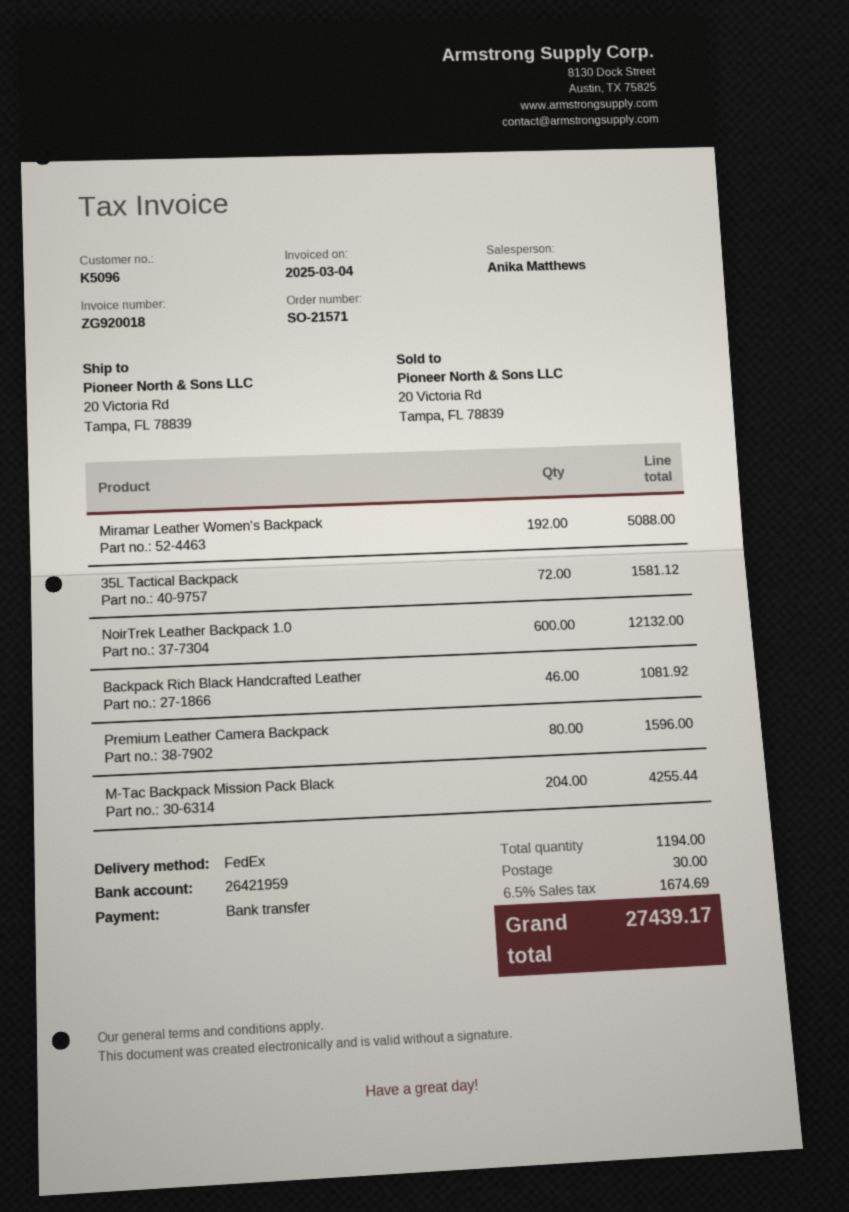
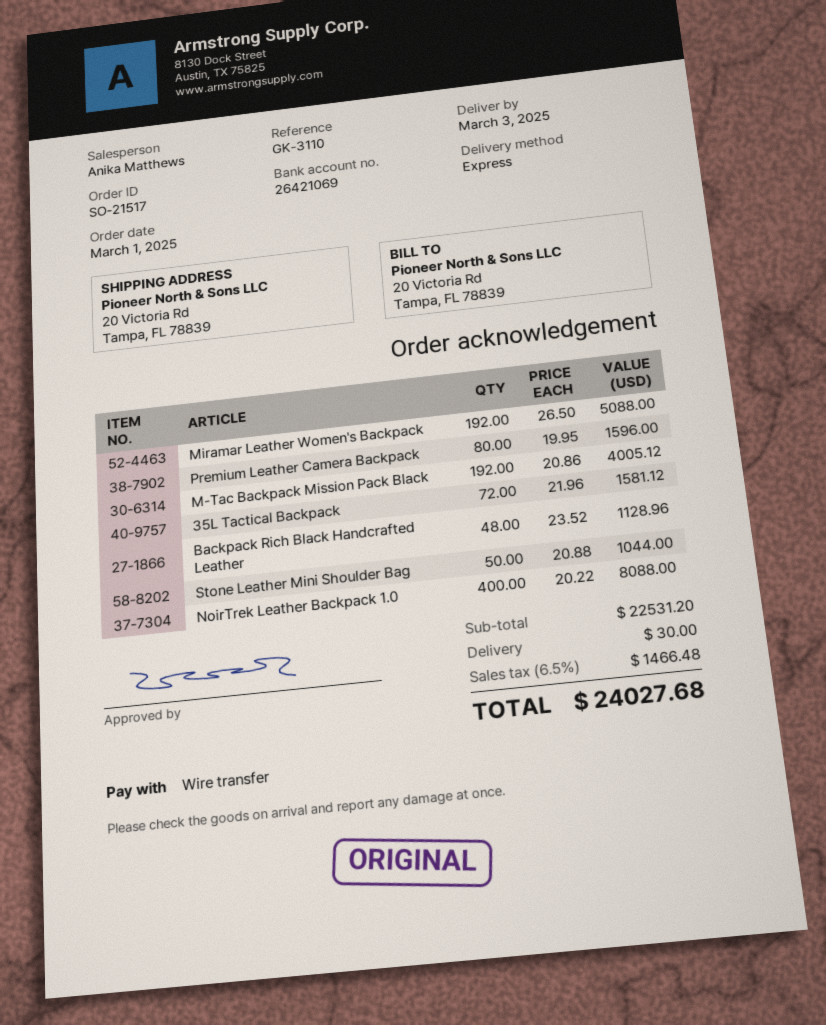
order number: SO-21571 -> SO-21517
bank account: 26421959 -> 26421069
shipping method: FedEx -> express
NoirTrek Leather Backpack 1.0: 600 for 12132.00 -> 400 for 8088.00
Backpack Rich Black Handcrafted Leather: 46 for 1081.92 -> 48 for 1128.96
M-Tac Backpack Mission Pack Black: 204 for 4255.44 -> 192 for 4005.12
Stone Leather Mini Shoulder Bag: none -> 50 for 1044.00
tax: 6.5% = 1674.69 -> 6.5% = 1466.48
total: 27439.17 -> 24027.68

